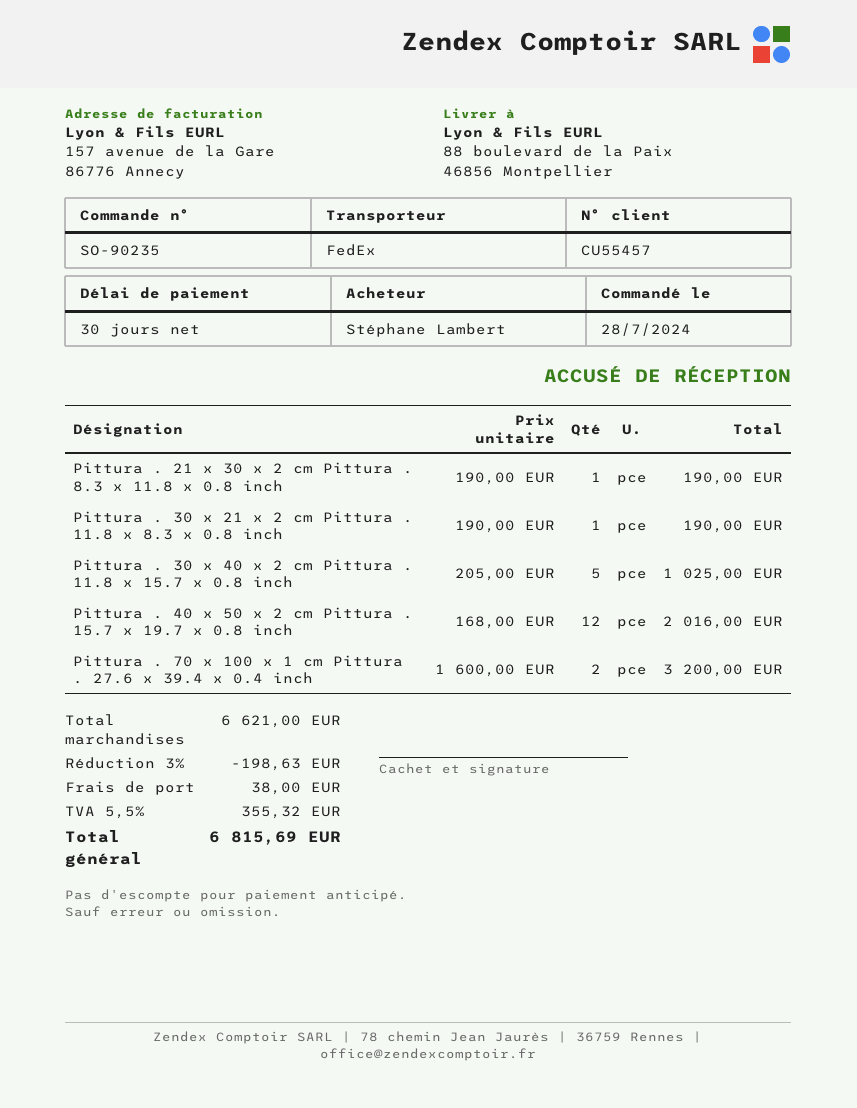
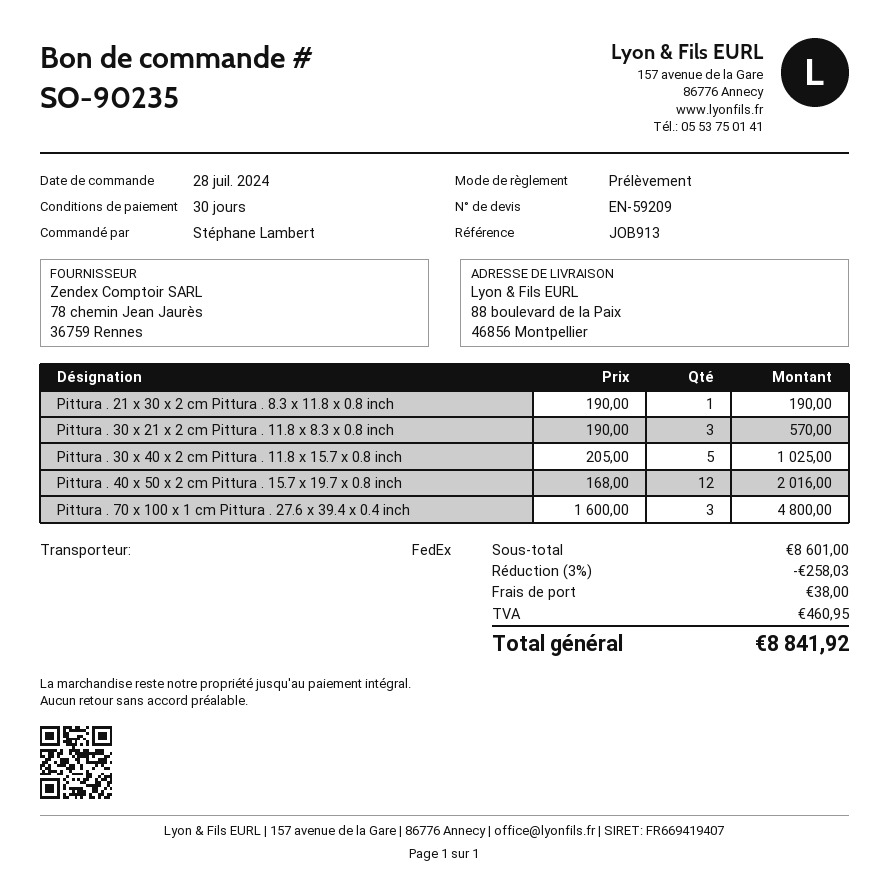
Pittura . 30 x 21 x 2 cm Pittura . 11.8 x 8.3 x 0.8 inch: 1 x 190.00 = 190.00 -> 3 x 190.00 = 570.00
Pittura . 70 x 100 x 1 cm Pittura . 27.6 x 39.4 x 0.4 inch: 2 x 1600.00 = 3200.00 -> 3 x 1600.00 = 4800.00
subtotal: 6621.00 -> 8601.00
discount: 3% = 198.63 -> 3% = 258.03
tax: 355.32 -> 460.95
total: 6815.69 -> 8841.92

